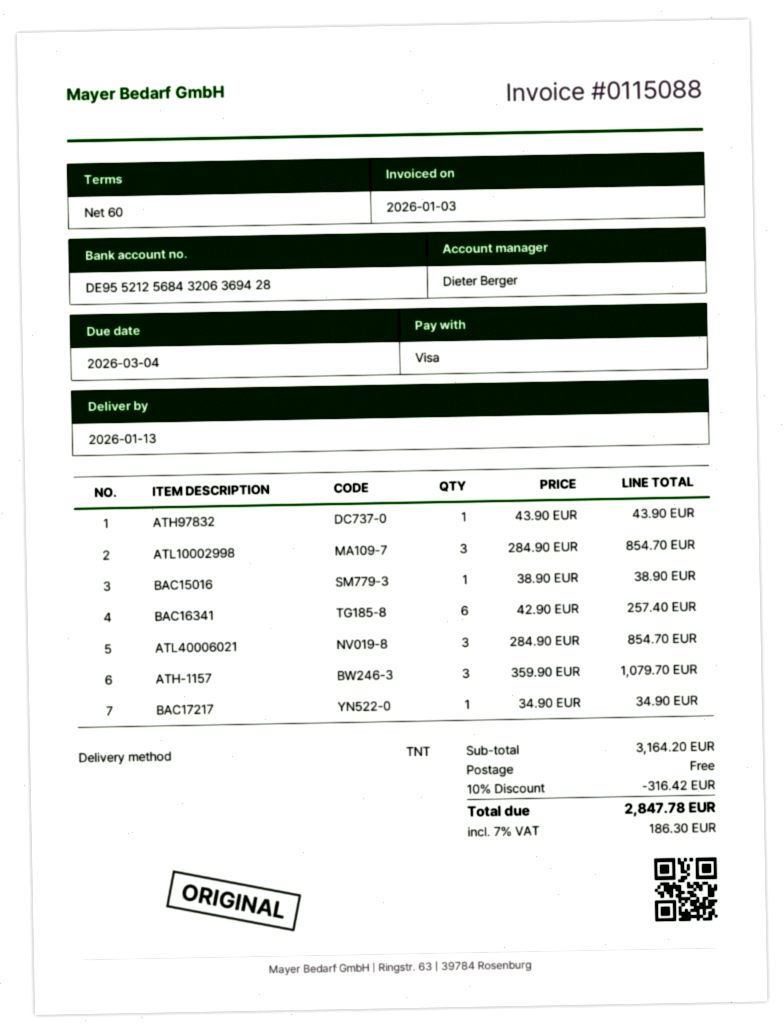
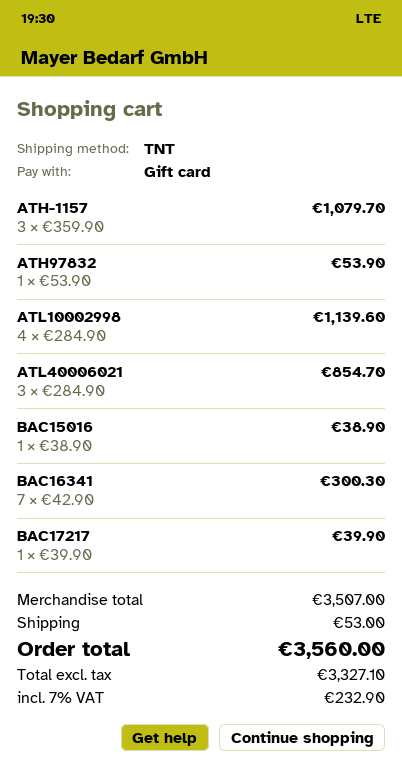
payment method: Visa -> gift card
ATH97832: 1 x 43.90 = 43.90 -> 1 x 53.90 = 53.90
ATL10002998: 3 x 284.90 = 854.70 -> 4 x 284.90 = 1139.60
BAC16341: 6 x 42.90 = 257.40 -> 7 x 42.90 = 300.30
BAC17217: 1 x 34.90 = 34.90 -> 1 x 39.90 = 39.90
subtotal: 3164.20 -> 3507.00
discount: 10% = 316.42 -> none
shipping: 0.00 -> 53.00
tax: 7% = 186.30 -> 7% = 232.90
total: 2847.78 -> 3560.00

